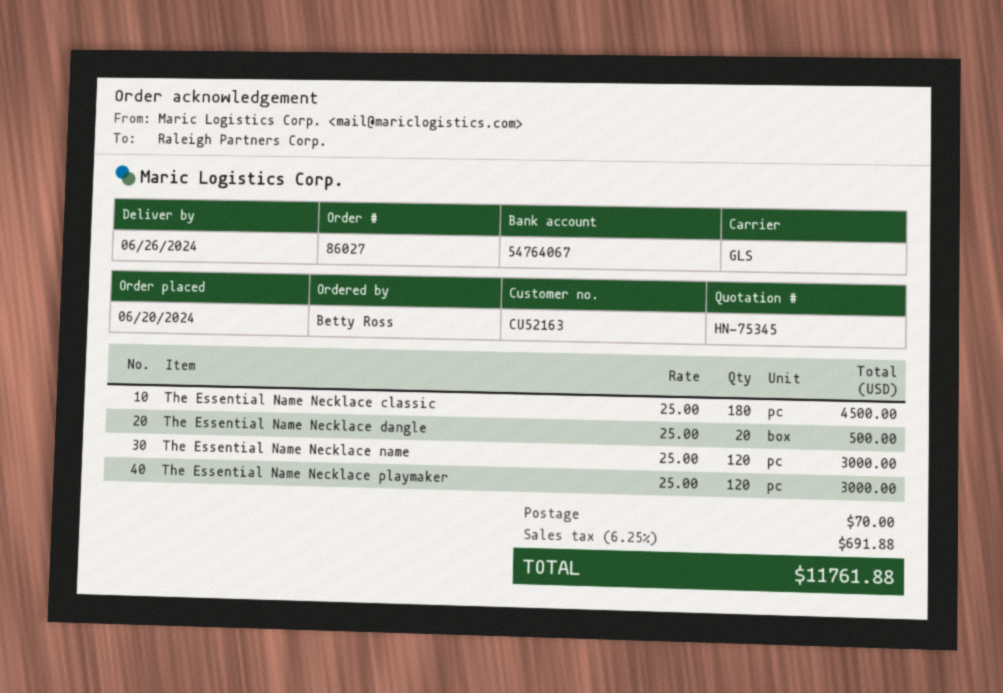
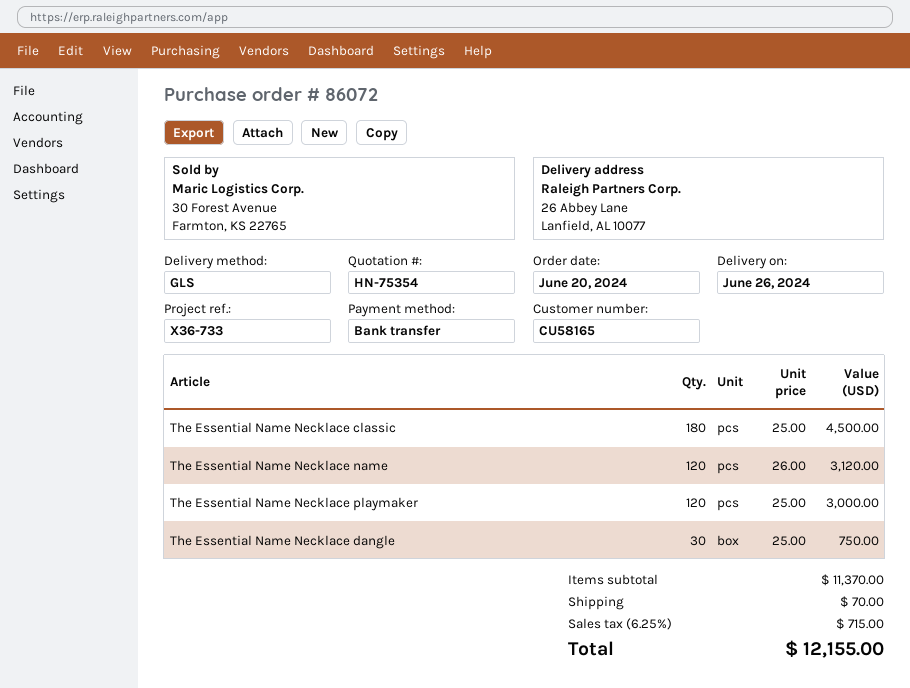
quote number: HN-75345 -> HN-75354
order number: 86027 -> 86072
customer number: CU52163 -> CU58165
The Essential Name Necklace dangle: 20 x 25.00 = 500.00 -> 30 x 25.00 = 750.00
The Essential Name Necklace name: 120 x 25.00 = 3000.00 -> 120 x 26.00 = 3120.00
tax: 6.25% = 691.88 -> 6.25% = 715.00
total: 11761.88 -> 12155.00

